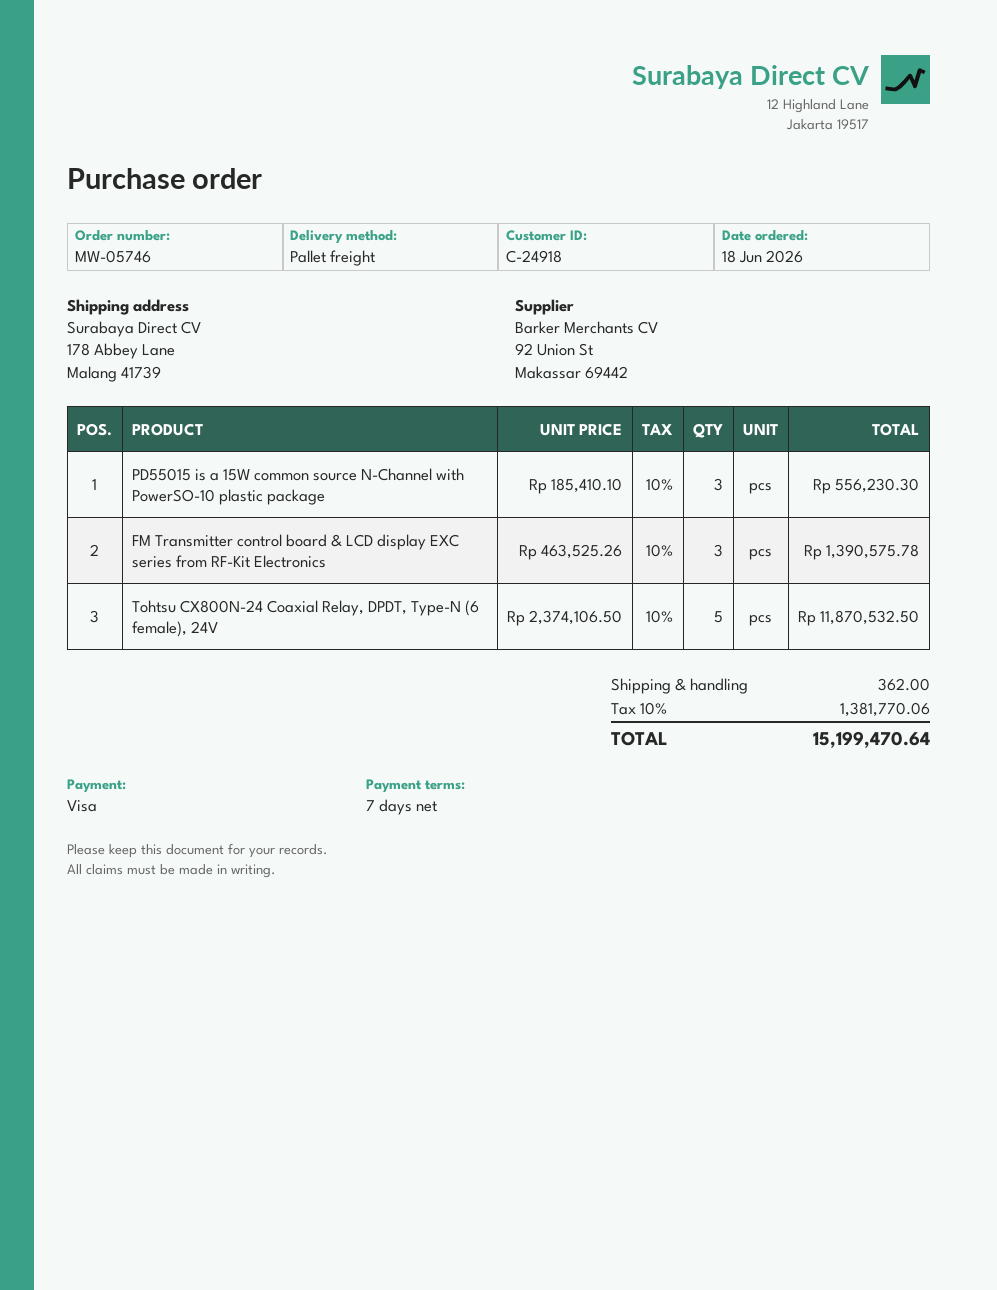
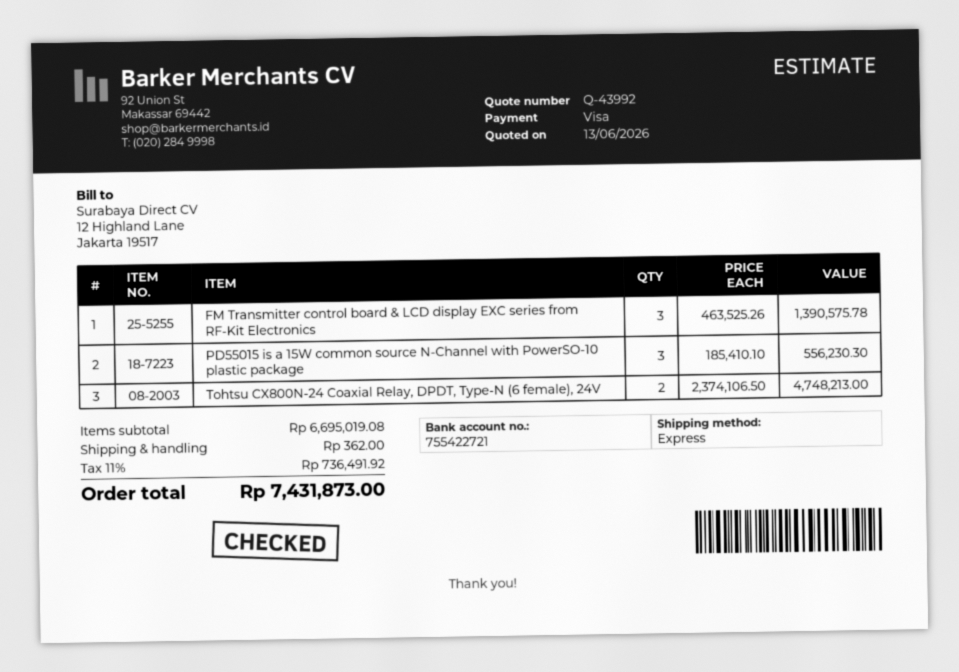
shipping method: pallet freight -> express
Tohtsu CX800N-24 Coaxial Relay, DPDT, Type-N (6 female), 24V: 5 x 2374106.50 = 11870532.50 -> 2 x 2374106.50 = 4748213.00
tax: 10% = 1381770.06 -> 11% = 736491.92
total: 15199470.64 -> 7431873.00

